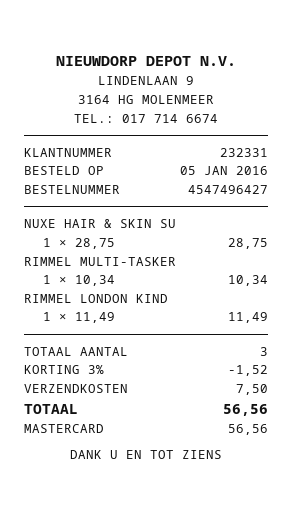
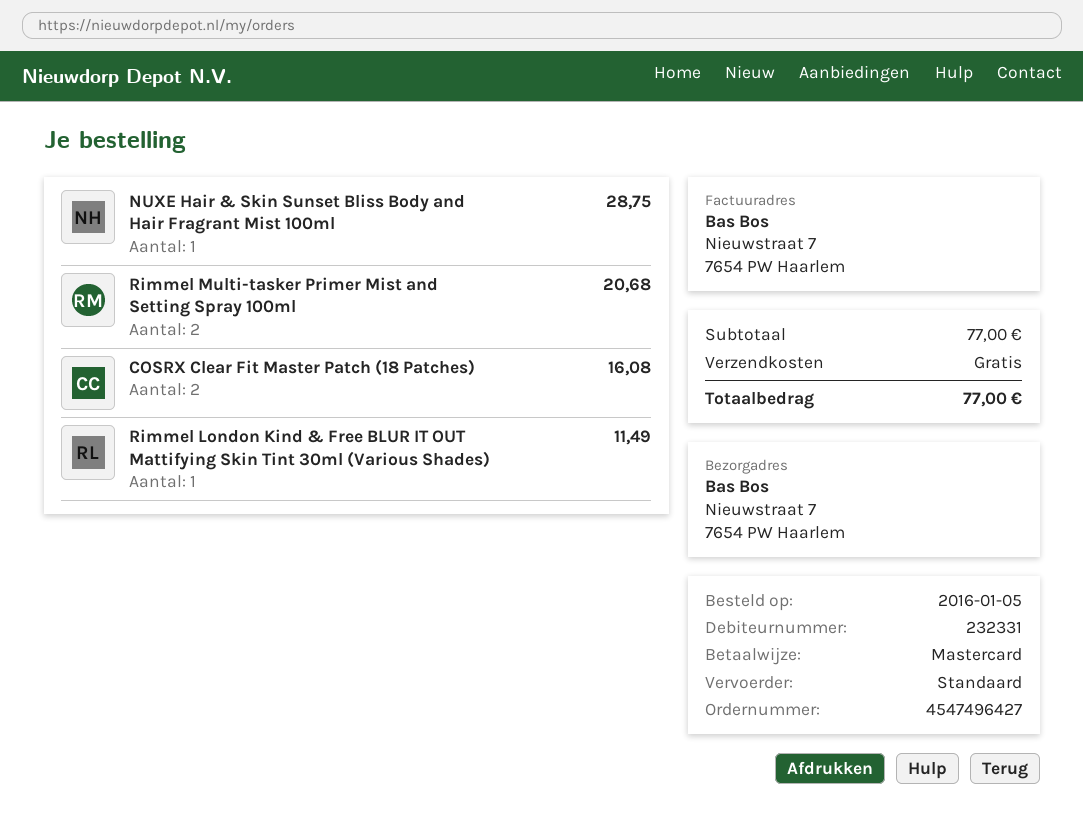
RIMMEL MULTI-TASKER: 1 for 10.34 -> 2 for 20.68
COSRX Clear Fit Master Patch (18 Patches): none -> 2 for 16.08
discount: 3% = 1.52 -> none
shipping: 7.50 -> 0.00
total: 56.56 -> 77.00

